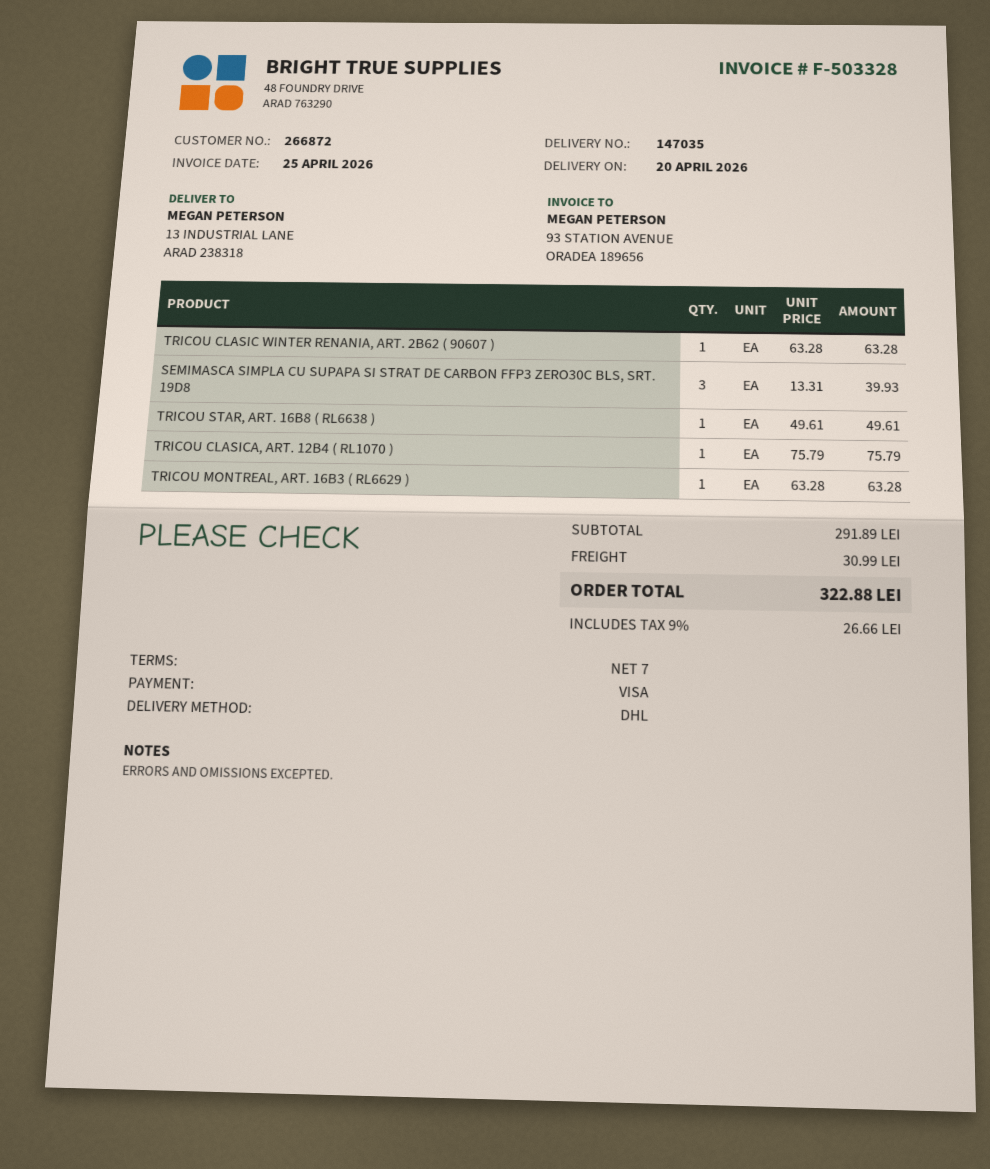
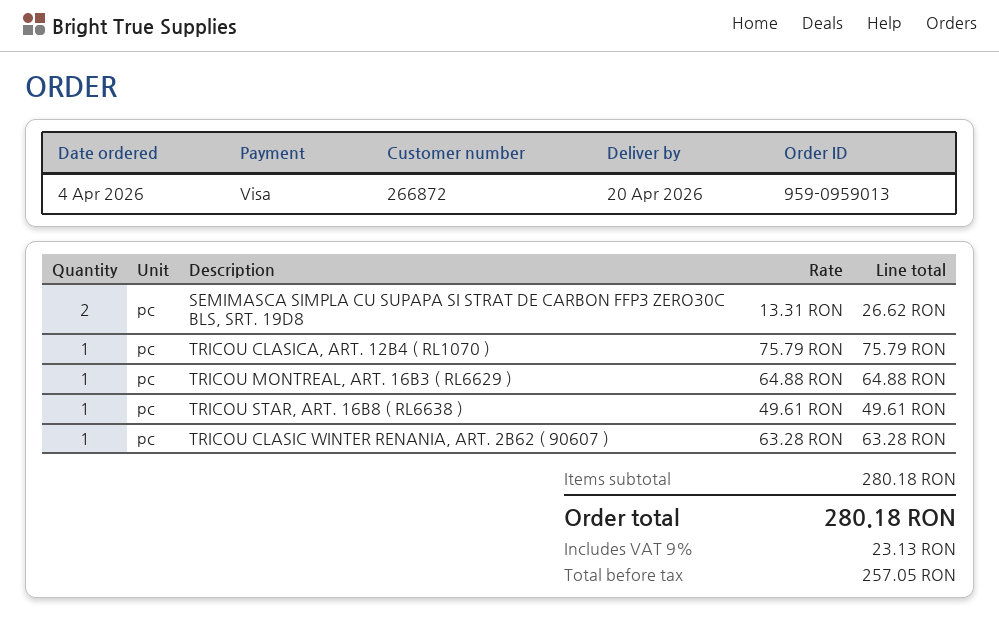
SEMIMASCA SIMPLA CU SUPAPA SI STRAT DE CARBON FFP3 ZERO30C BLS, SRT. 19D8: 3 x 13.31 = 39.93 -> 2 x 13.31 = 26.62
TRICOU MONTREAL, ART. 16B3 ( RL6629 ): 1 x 63.28 = 63.28 -> 1 x 64.88 = 64.88
subtotal: 291.89 -> 280.18
shipping: 30.99 -> none
tax: 9% = 26.66 -> 9% = 23.13
total: 322.88 -> 280.18

